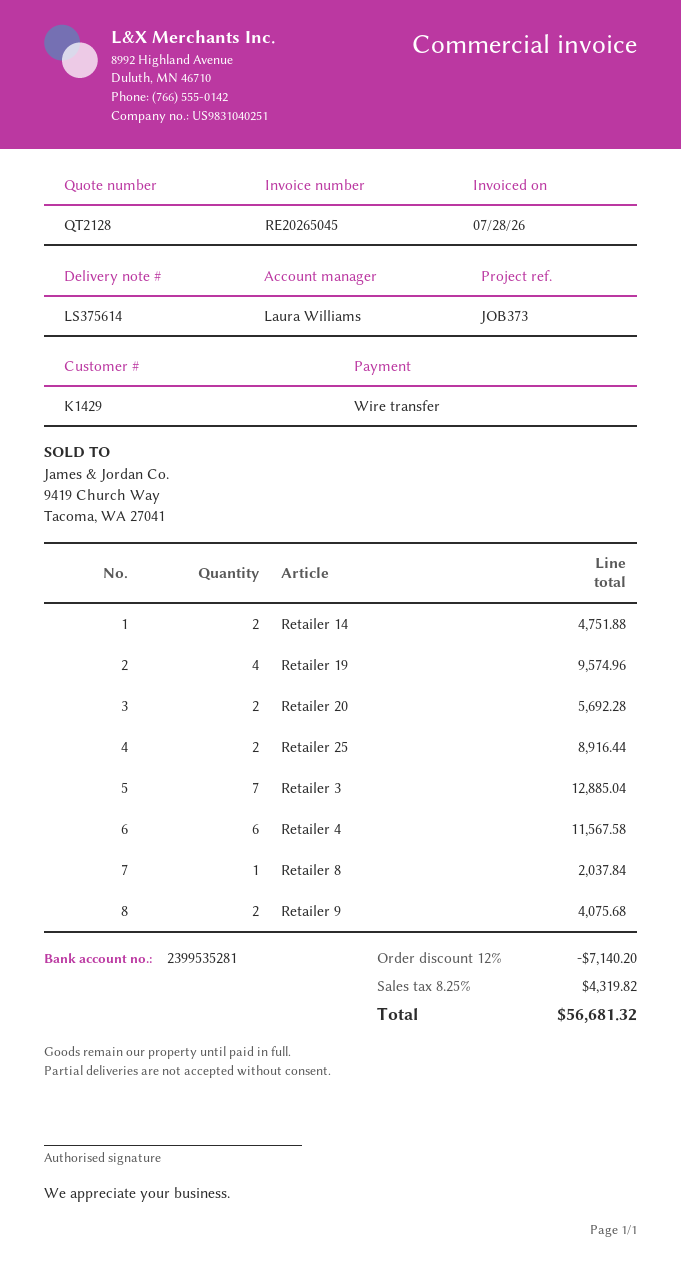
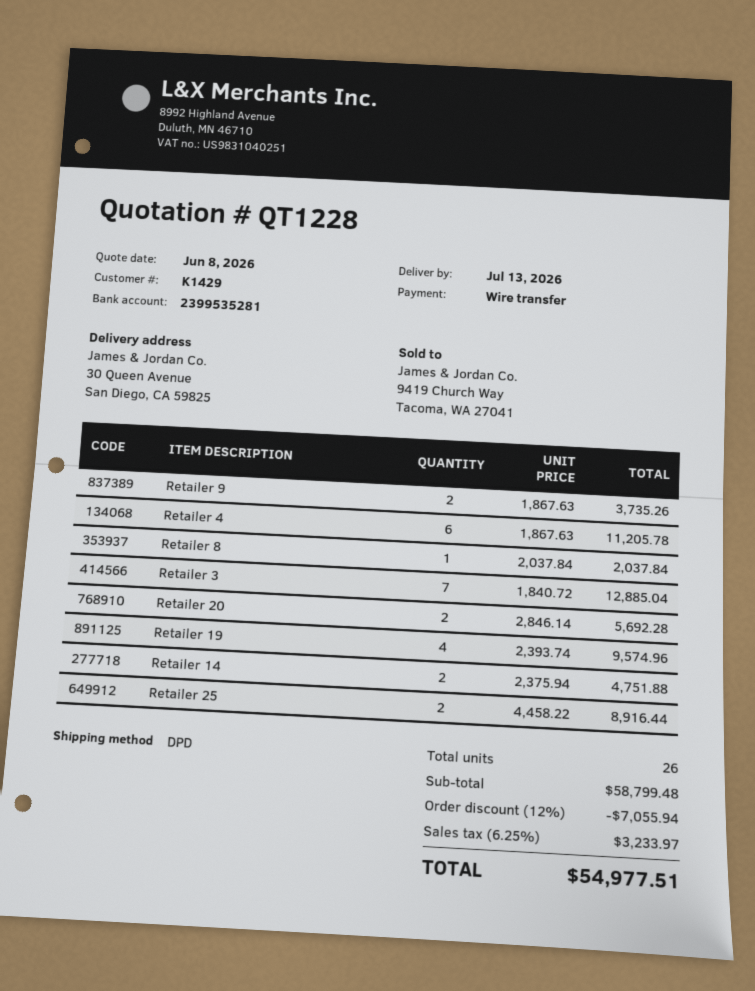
quote number: QT2128 -> QT1228
Retailer 4: 6 for 11567.58 -> 6 for 11205.78
Retailer 9: 2 for 4075.68 -> 2 for 3735.26
discount: 12% = 7140.20 -> 12% = 7055.94
tax: 8.25% = 4319.82 -> 6.25% = 3233.97
total: 56681.32 -> 54977.51

